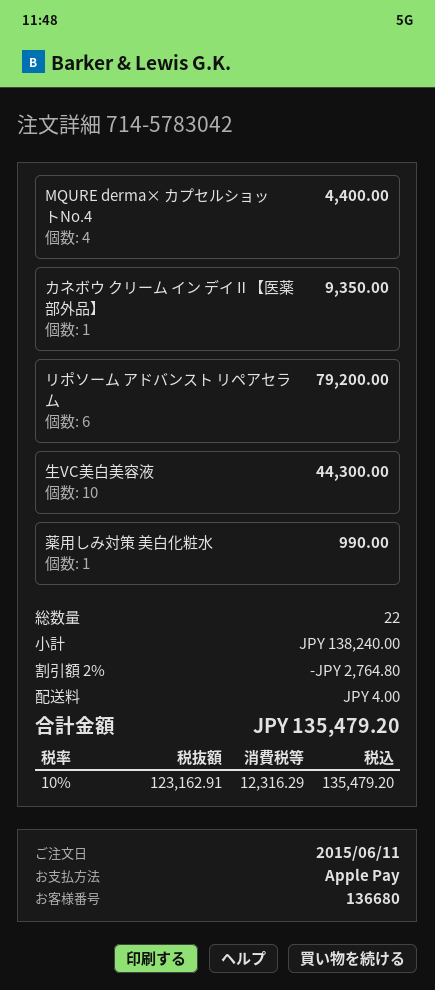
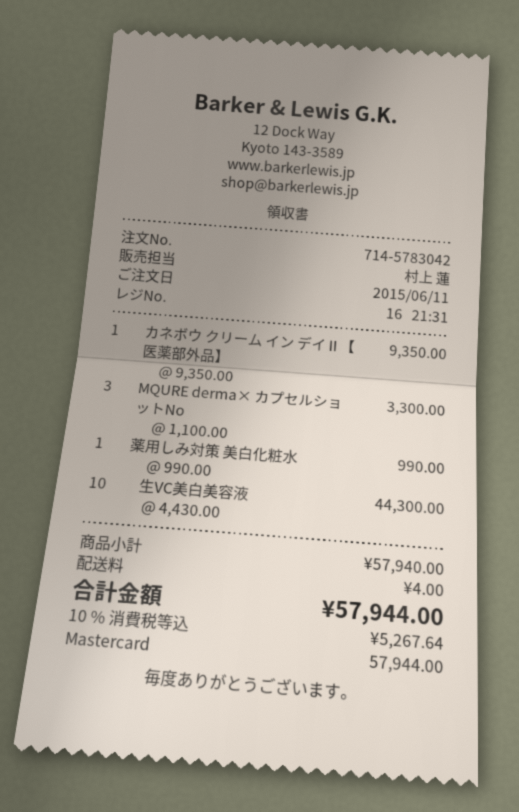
payment method: Apple Pay -> Mastercard
MQURE derma× カプセルショットNo.4: 4 for 4400.00 -> 3 for 3300.00
リポソーム アドバンスト リペアセラム: 6 for 79200.00 -> none
subtotal: 138240.00 -> 57940.00
discount: 2% = 2764.80 -> none
tax: 10% = 12316.29 -> 10% = 5267.64
total: 135479.20 -> 57944.00

